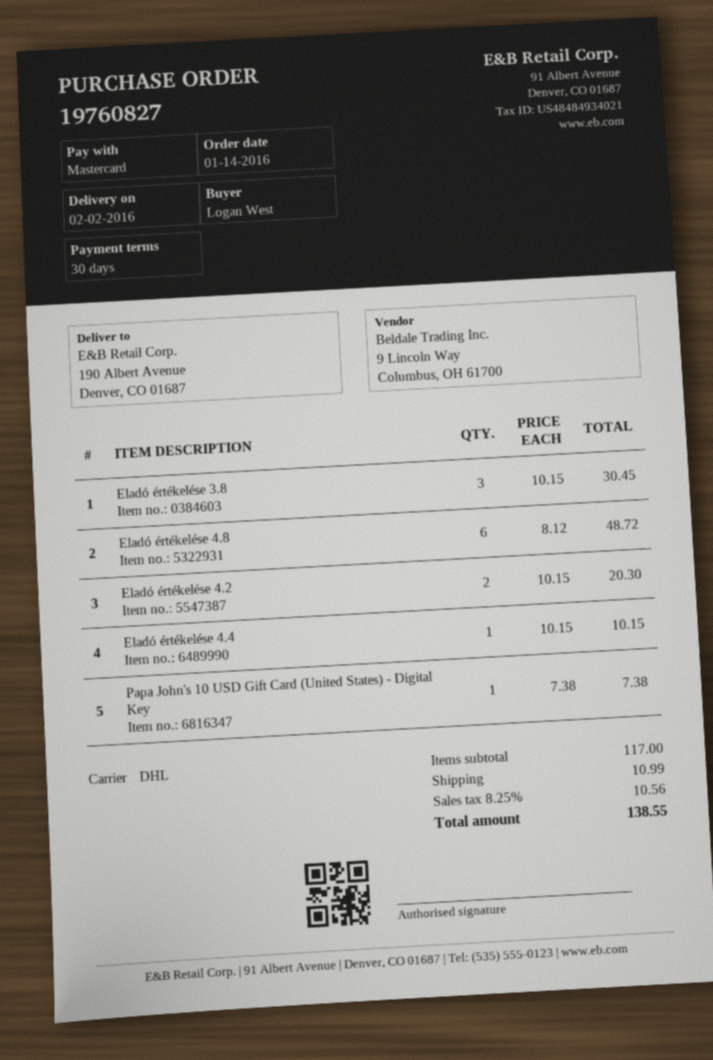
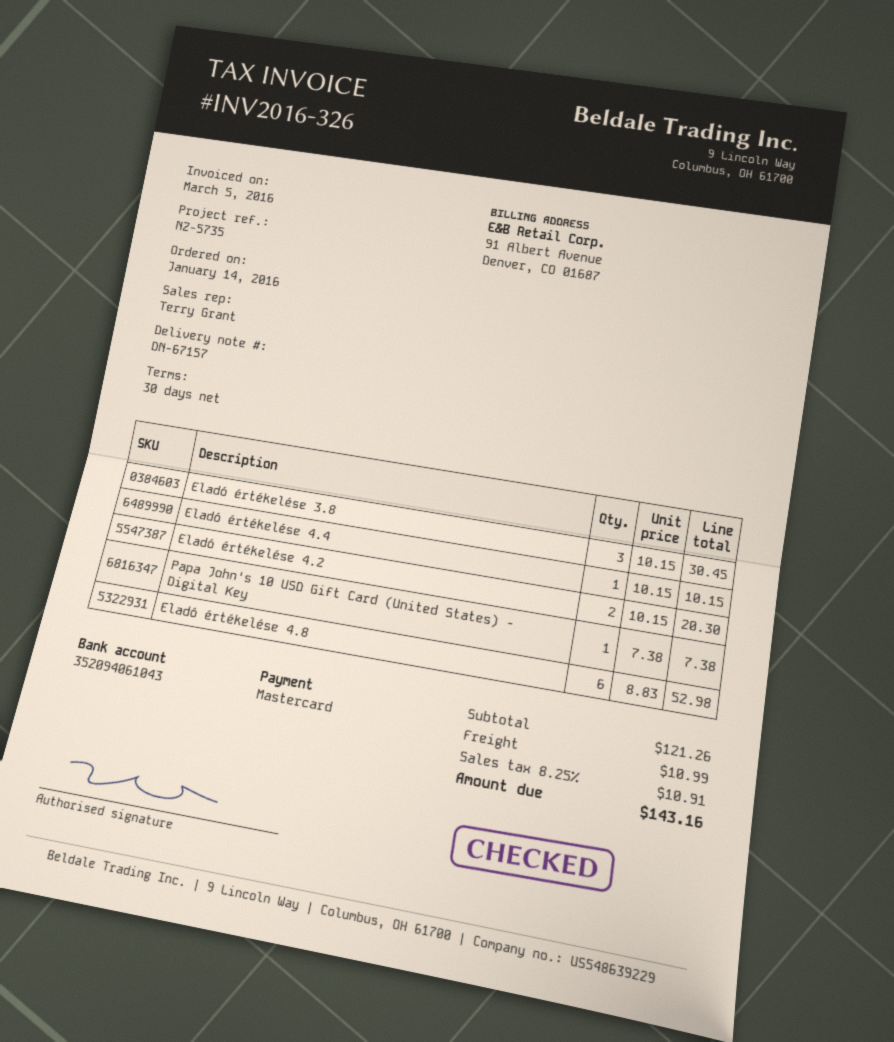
Eladó értékelése 4.8: 6 x 8.12 = 48.72 -> 6 x 8.83 = 52.98
subtotal: 117.00 -> 121.26
tax: 8.25% = 10.56 -> 8.25% = 10.91
total: 138.55 -> 143.16

